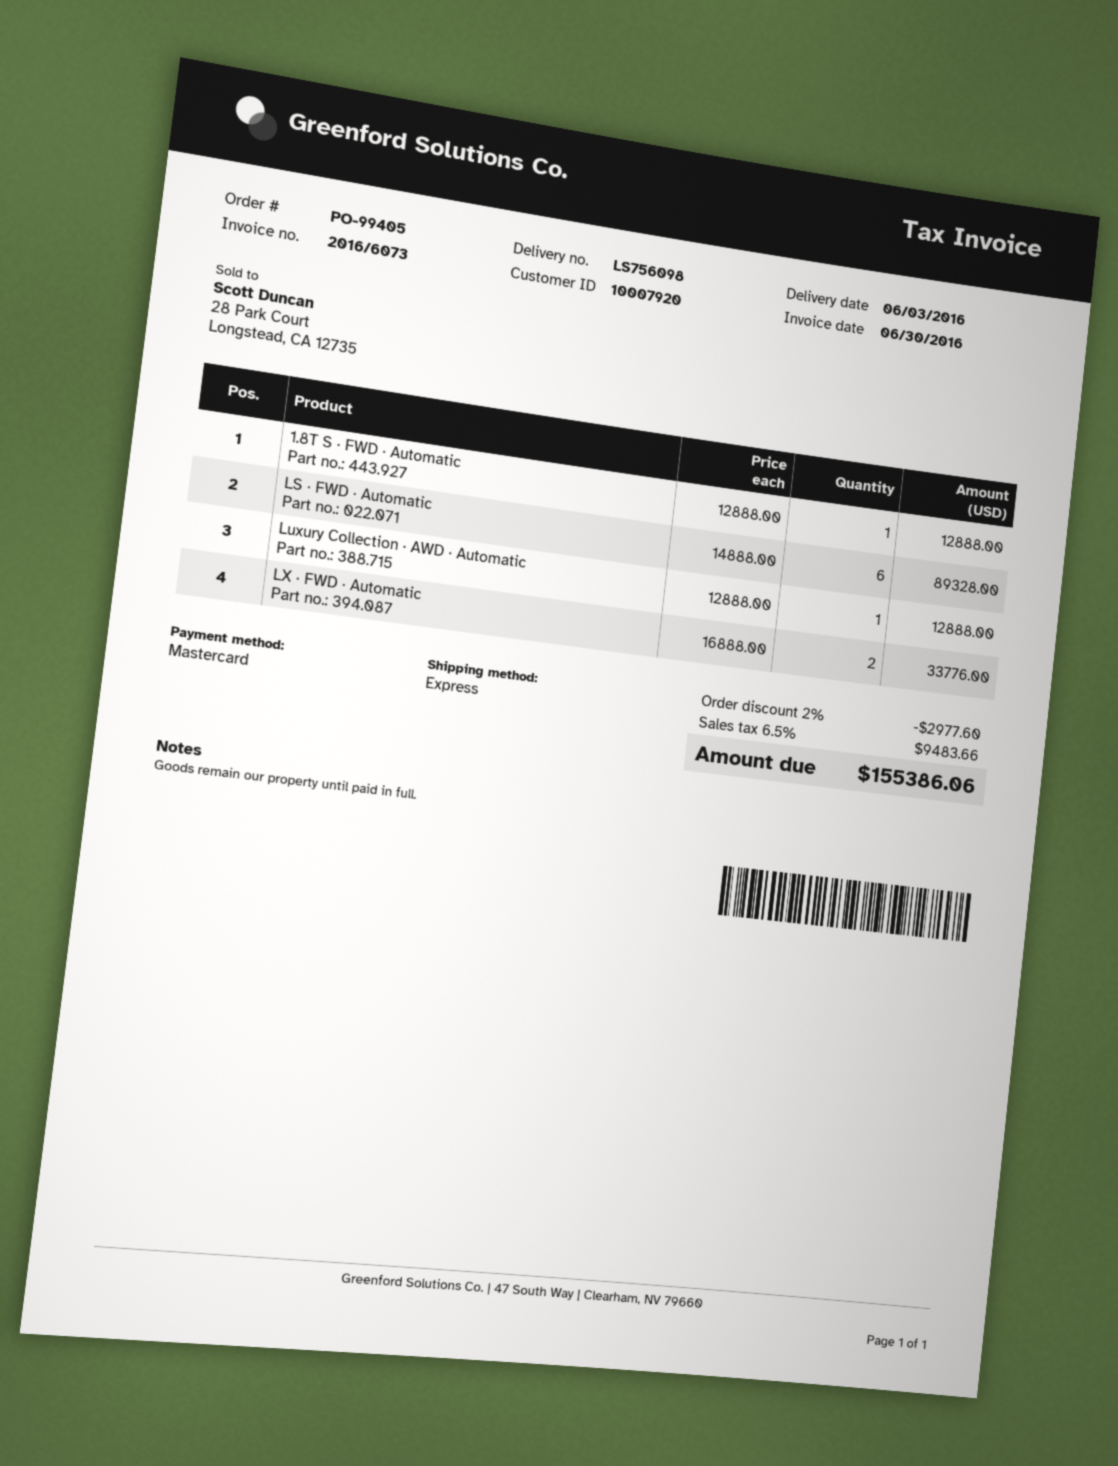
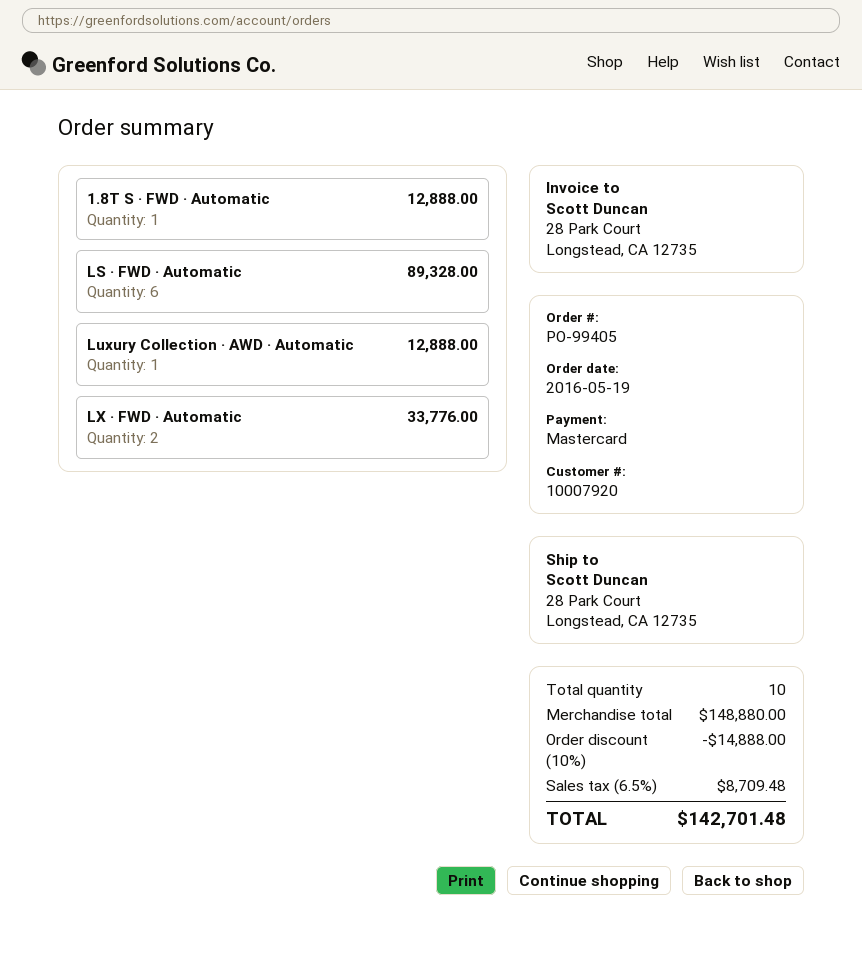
discount: 2% = 2977.60 -> 10% = 14888.00
tax: 6.5% = 9483.66 -> 6.5% = 8709.48
total: 155386.06 -> 142701.48

